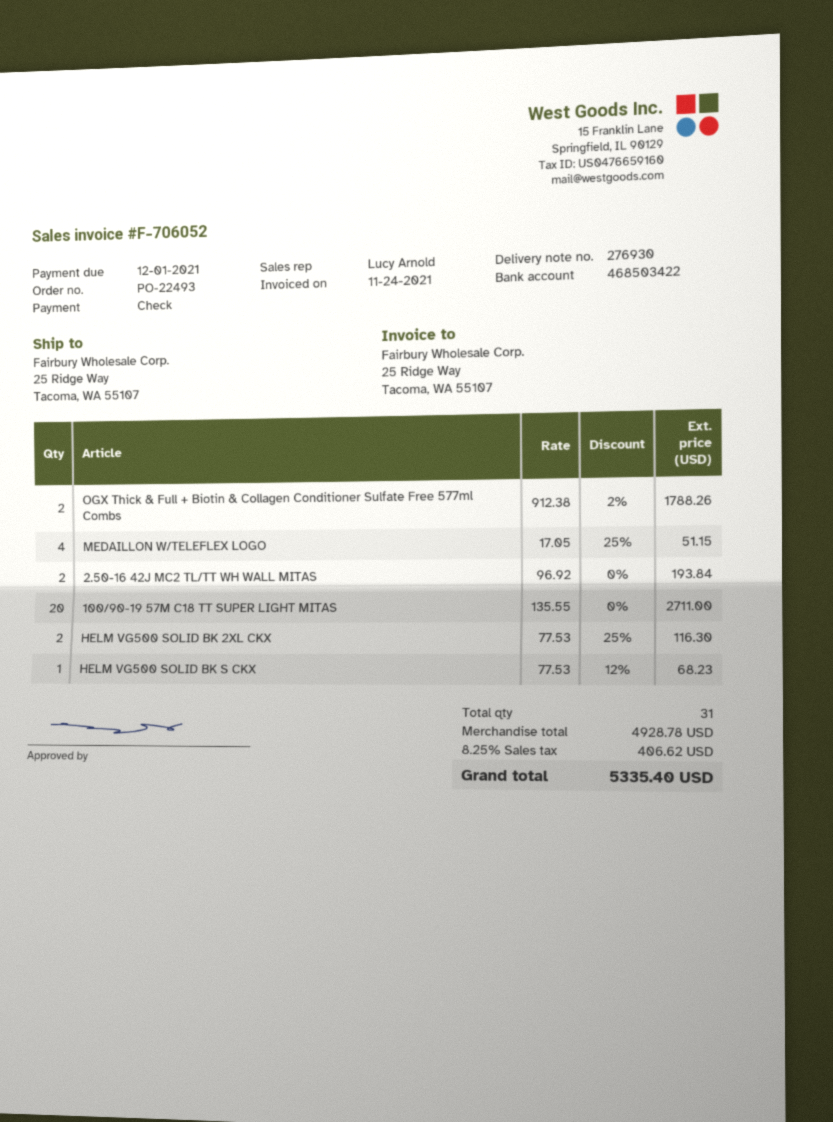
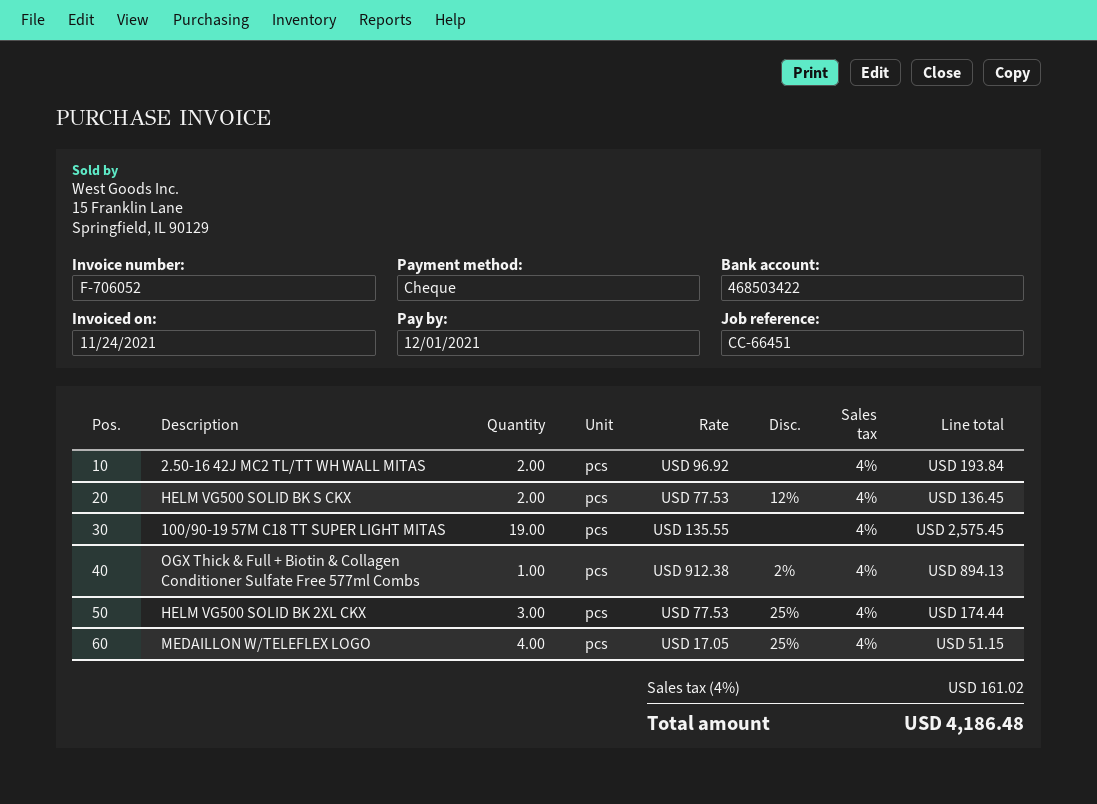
OGX Thick & Full + Biotin & Collagen Conditioner Sulfate Free 577ml Combs: 2 x 912.38 - 2% = 1788.26 -> 1 x 912.38 - 2% = 894.13
100/90-19 57M C18 TT SUPER LIGHT MITAS: 20 x 135.55 = 2711.00 -> 19 x 135.55 = 2575.45
HELM VG500 SOLID BK 2XL CKX: 2 x 77.53 - 25% = 116.30 -> 3 x 77.53 - 25% = 174.44
HELM VG500 SOLID BK S CKX: 1 x 77.53 - 12% = 68.23 -> 2 x 77.53 - 12% = 136.45
tax: 8.25% = 406.62 -> 4% = 161.02
total: 5335.40 -> 4186.48

